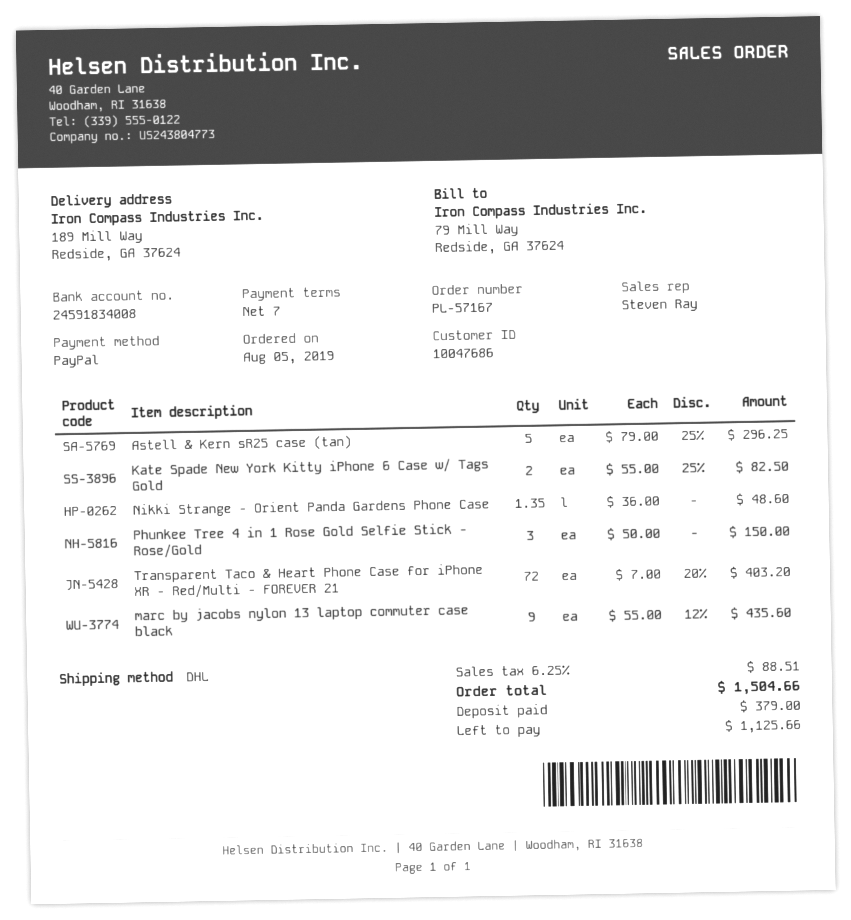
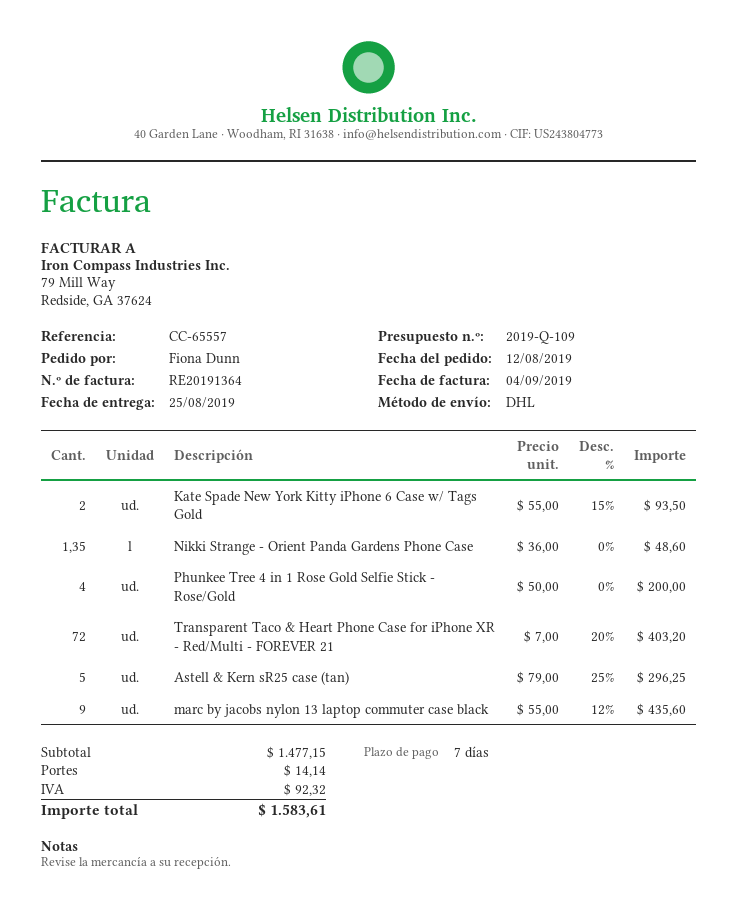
order date: 2019-08-05 -> 2019-08-12
Kate Spade New York Kitty iPhone 6 Case w/ Tags Gold: 2 x 55.00 - 25% = 82.50 -> 2 x 55.00 - 15% = 93.50
Phunkee Tree 4 in 1 Rose Gold Selfie Stick - Rose/Gold: 3 x 50.00 = 150.00 -> 4 x 50.00 = 200.00
shipping: none -> 14.14
tax: 88.51 -> 92.32
total: 1504.66 -> 1583.61

